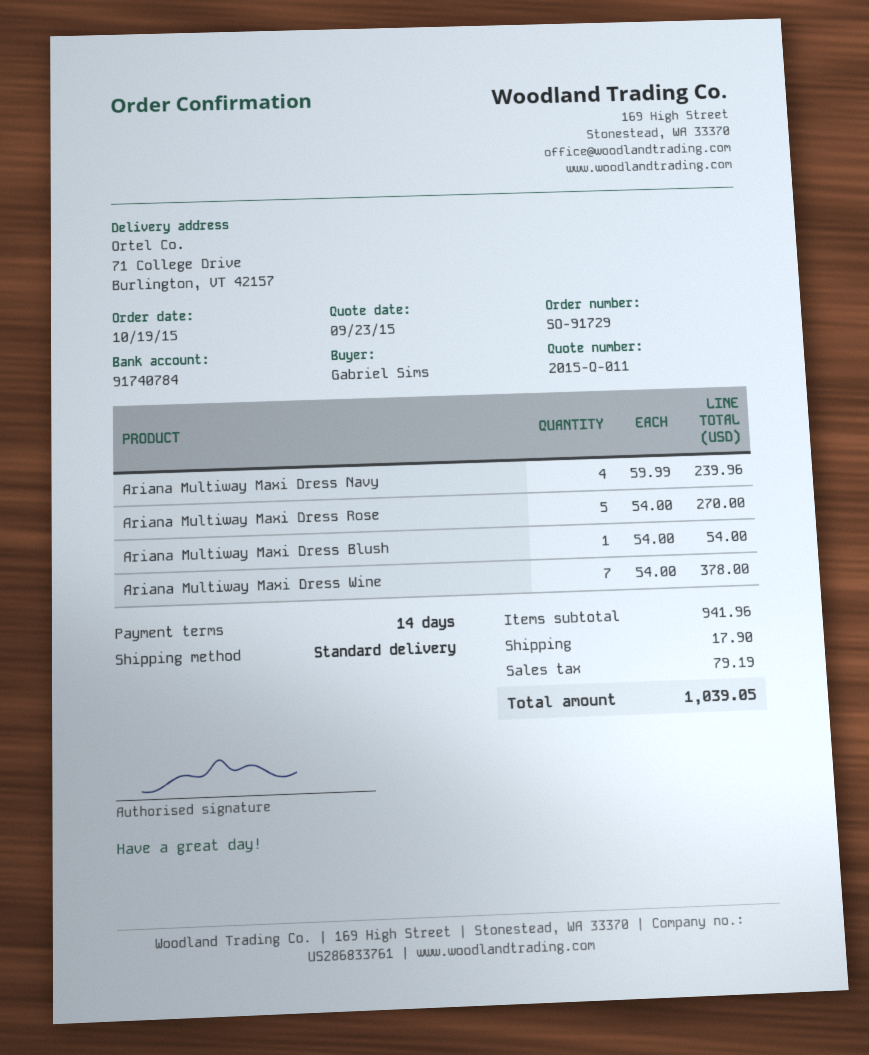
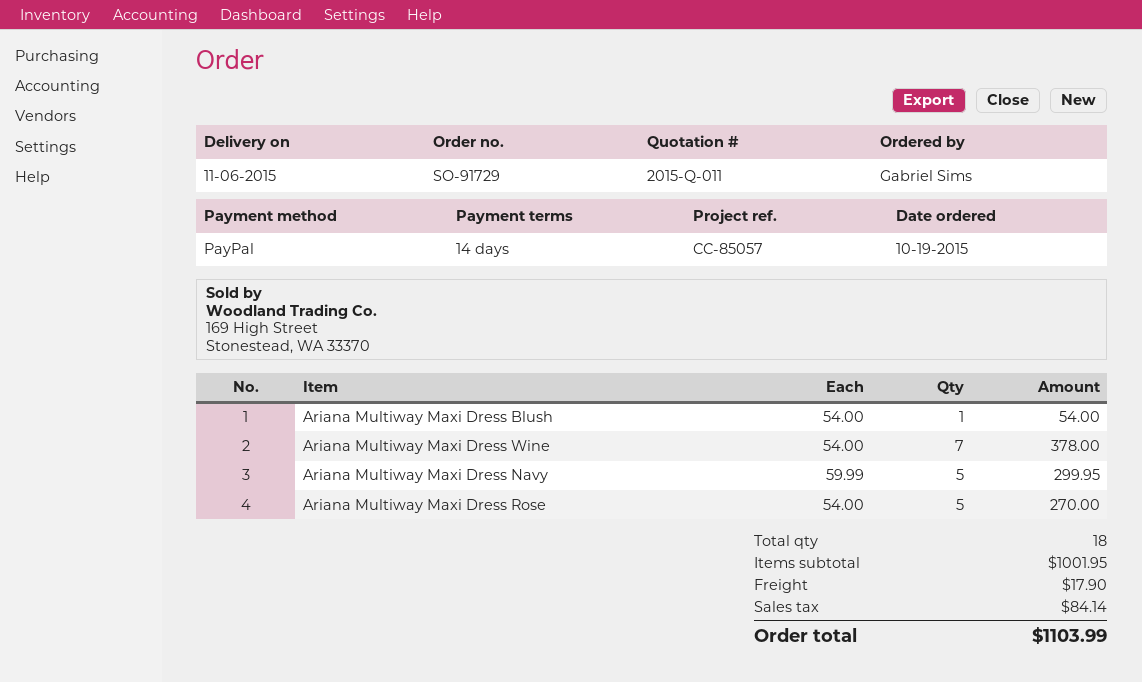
Ariana Multiway Maxi Dress Navy: 4 x 59.99 = 239.96 -> 5 x 59.99 = 299.95
subtotal: 941.96 -> 1001.95
tax: 79.19 -> 84.14
total: 1039.05 -> 1103.99

